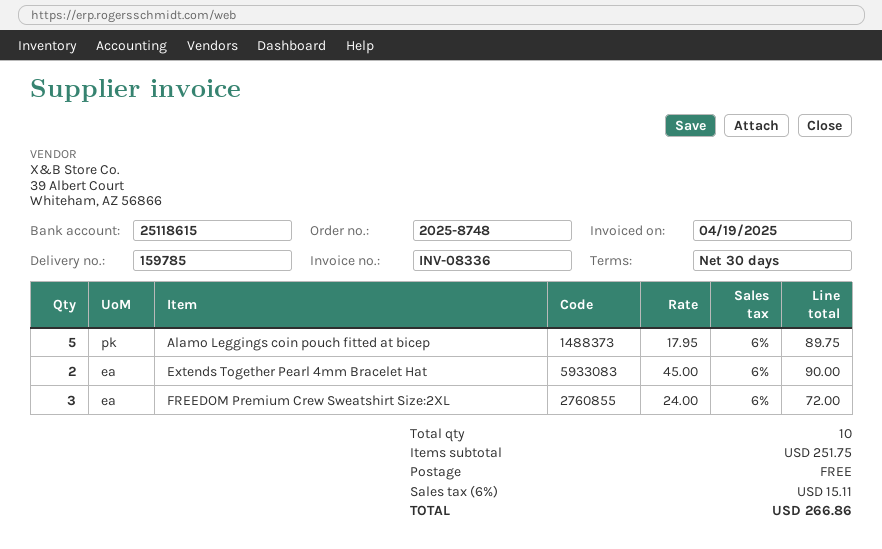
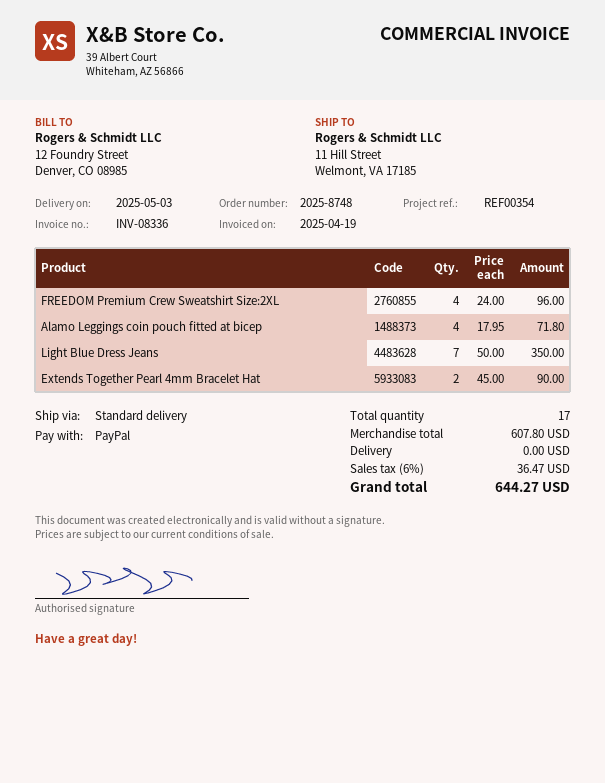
Alamo Leggings coin pouch fitted at bicep: 5 x 17.95 = 89.75 -> 4 x 17.95 = 71.80
FREEDOM Premium Crew Sweatshirt Size:2XL: 3 x 24.00 = 72.00 -> 4 x 24.00 = 96.00
Light Blue Dress Jeans: none -> 7 x 50.00 = 350.00
total quantity: 10 -> 17
subtotal: 251.75 -> 607.80
tax: 6% = 15.11 -> 6% = 36.47
total: 266.86 -> 644.27

